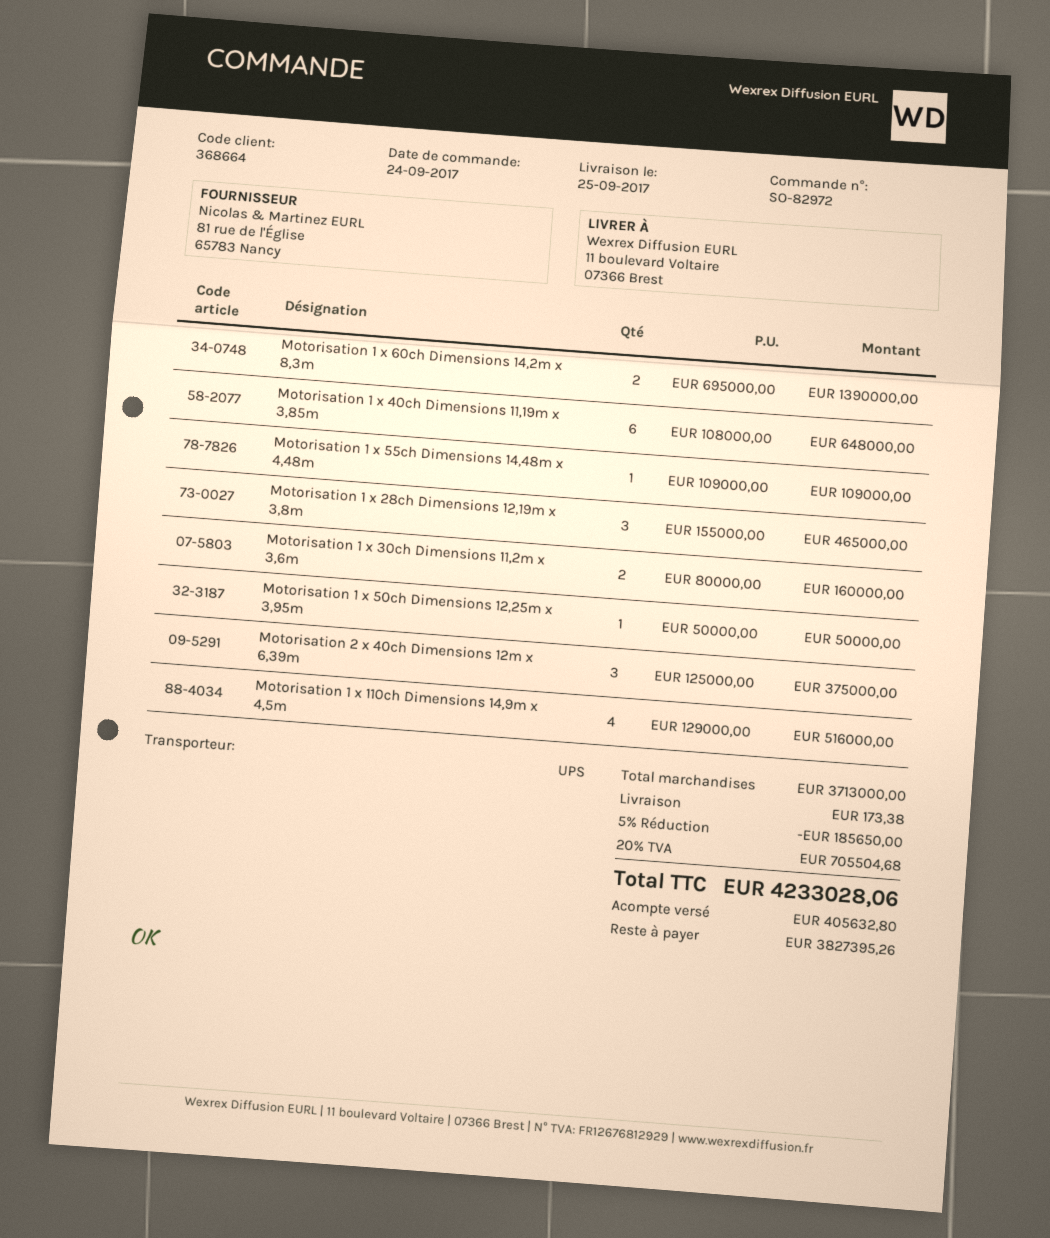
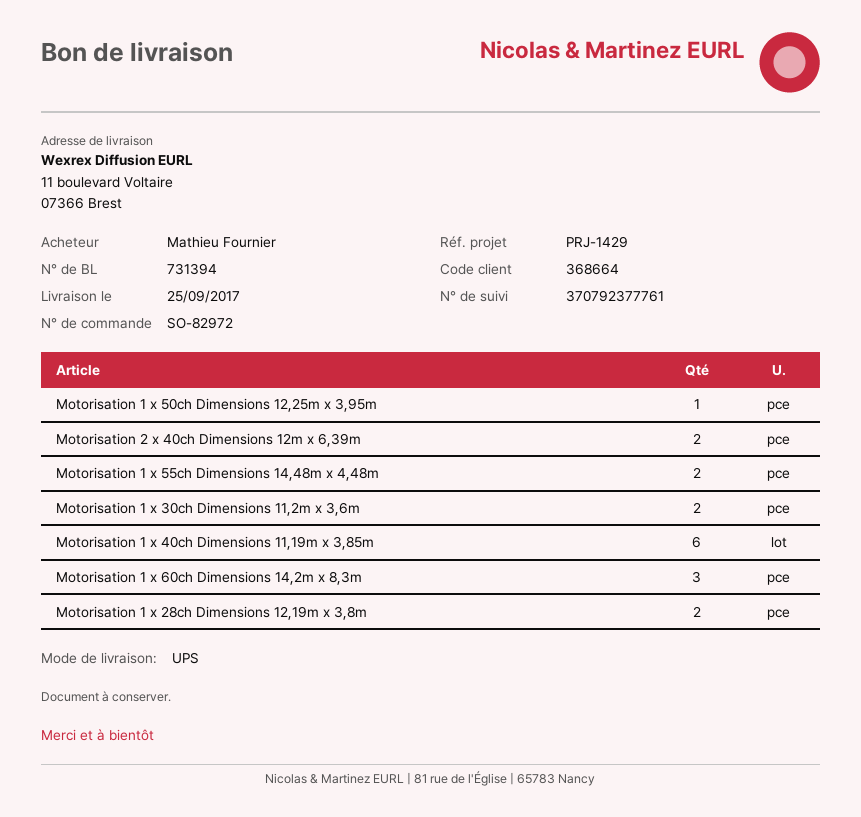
Motorisation 1 x 60ch Dimensions 14,2m x 8,3m: 2 -> 3
Motorisation 1 x 55ch Dimensions 14,48m x 4,48m: 1 -> 2
Motorisation 1 x 28ch Dimensions 12,19m x 3,8m: 3 -> 2
Motorisation 2 x 40ch Dimensions 12m x 6,39m: 3 -> 2
Motorisation 1 x 110ch Dimensions 14,9m x 4,5m: 4 -> none

